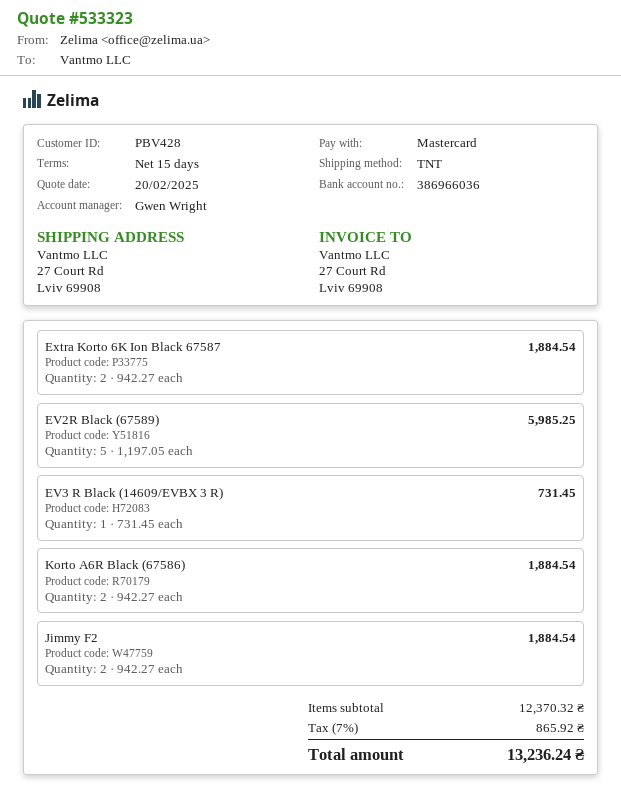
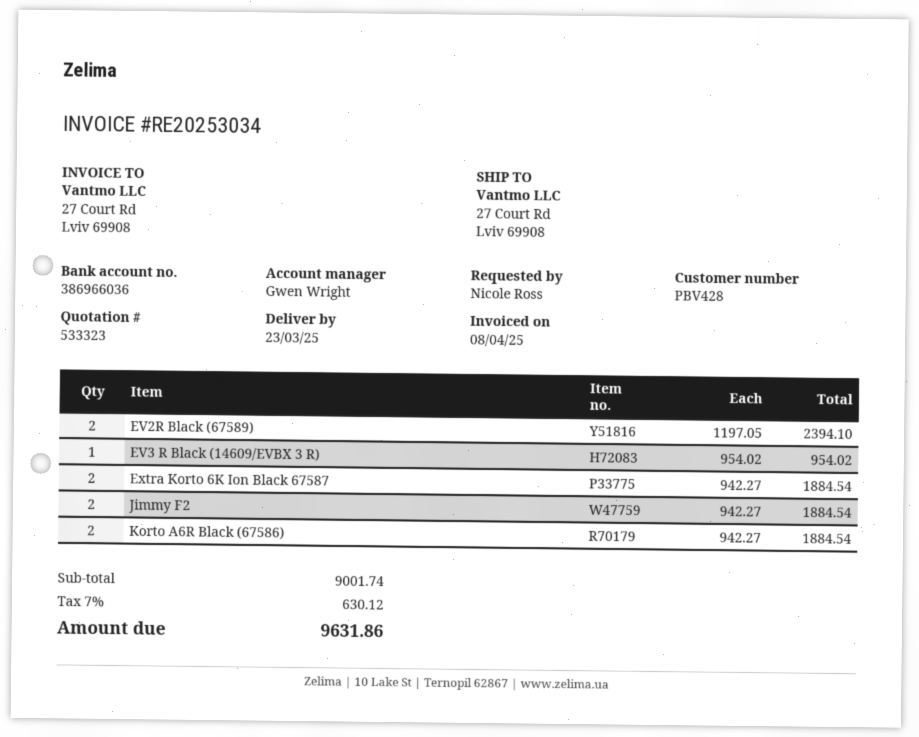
EV2R Black (67589): 5 x 1197.05 = 5985.25 -> 2 x 1197.05 = 2394.10
EV3 R Black (14609/EVBX 3 R): 1 x 731.45 = 731.45 -> 1 x 954.02 = 954.02
subtotal: 12370.32 -> 9001.74
tax: 7% = 865.92 -> 7% = 630.12
total: 13236.24 -> 9631.86

